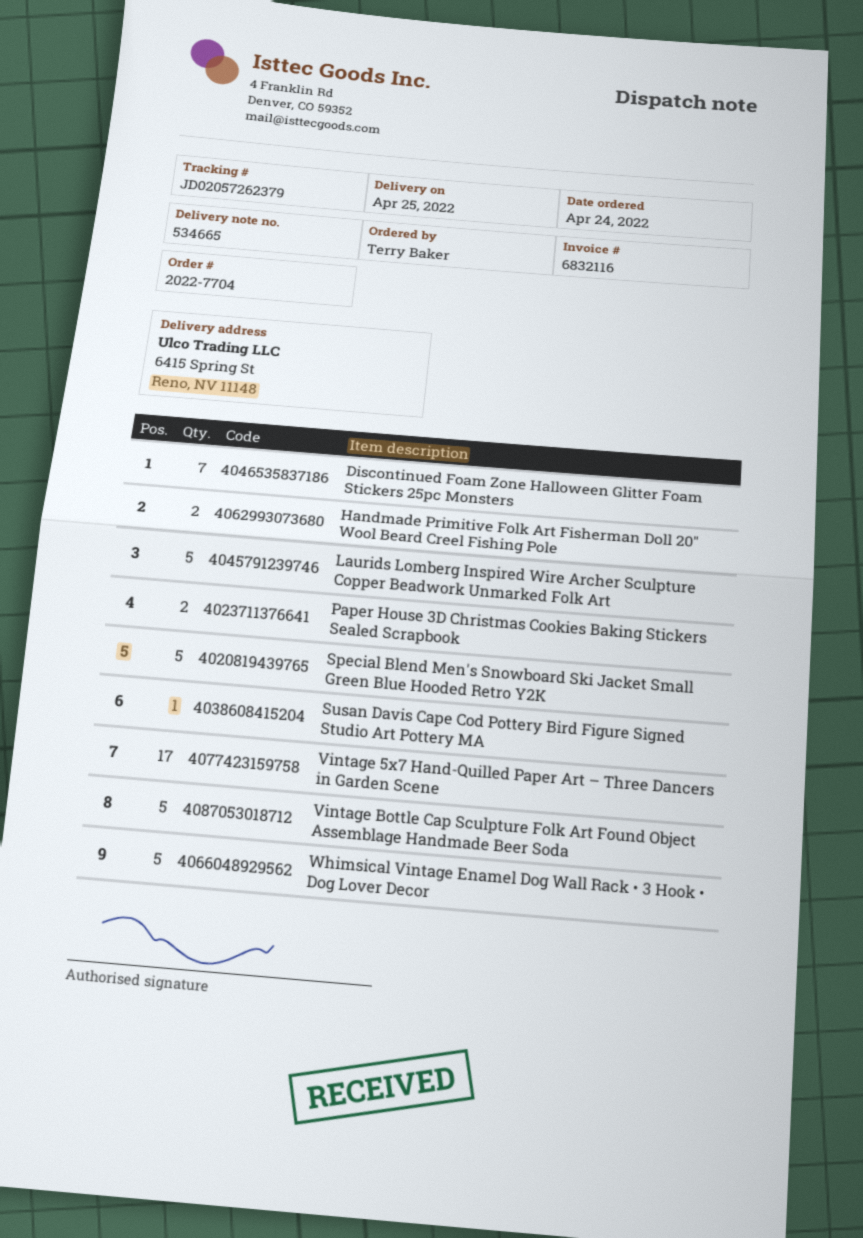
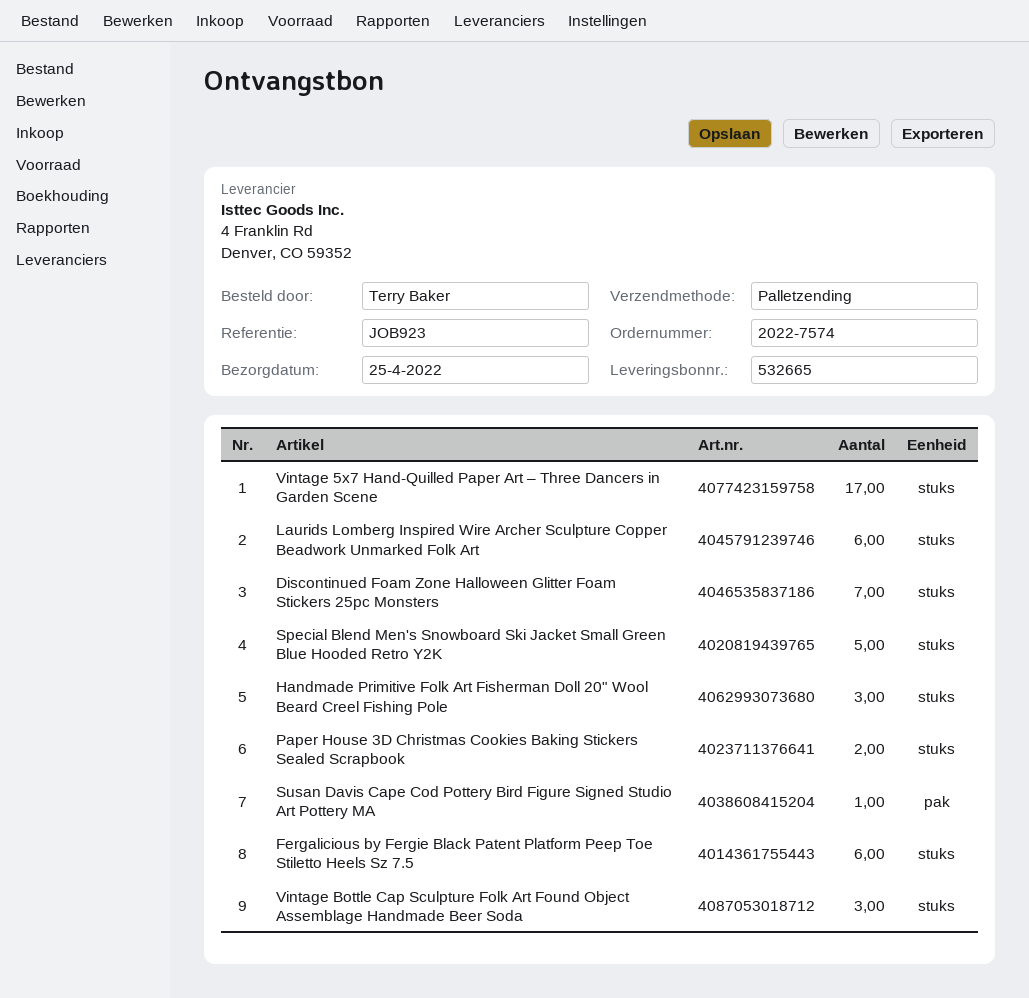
order number: 2022-7704 -> 2022-7574
delivery note number: 534665 -> 532665
Handmade Primitive Folk Art Fisherman Doll 20" Wool Beard Creel Fishing Pole: 2 -> 3
Laurids Lomberg Inspired Wire Archer Sculpture Copper Beadwork Unmarked Folk Art: 5 -> 6
Vintage Bottle Cap Sculpture Folk Art Found Object Assemblage Handmade Beer Soda: 5 -> 3
Whimsical Vintage Enamel Dog Wall Rack • 3 Hook • Dog Lover Decor: 5 -> none
Fergalicious by Fergie Black Patent Platform Peep Toe Stiletto Heels Sz 7.5: none -> 6

